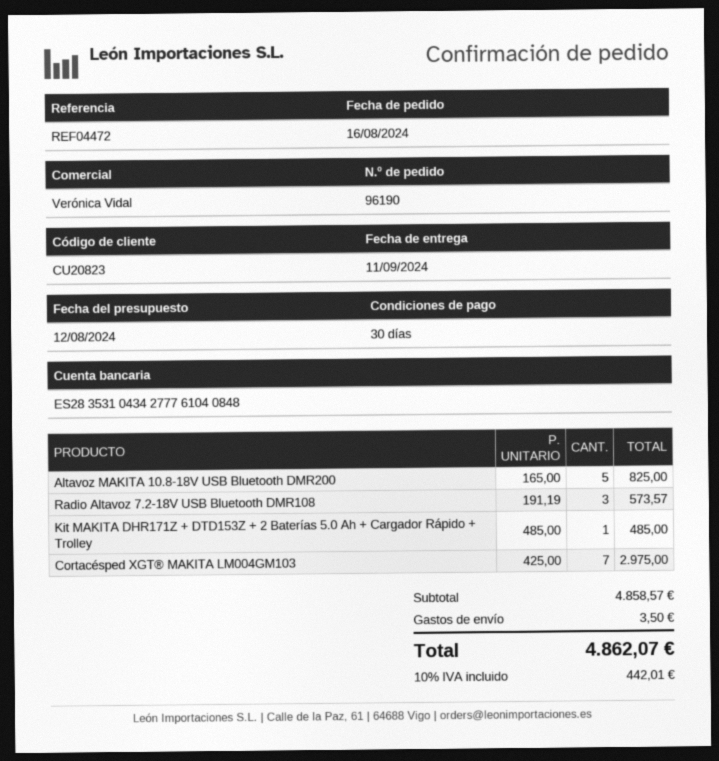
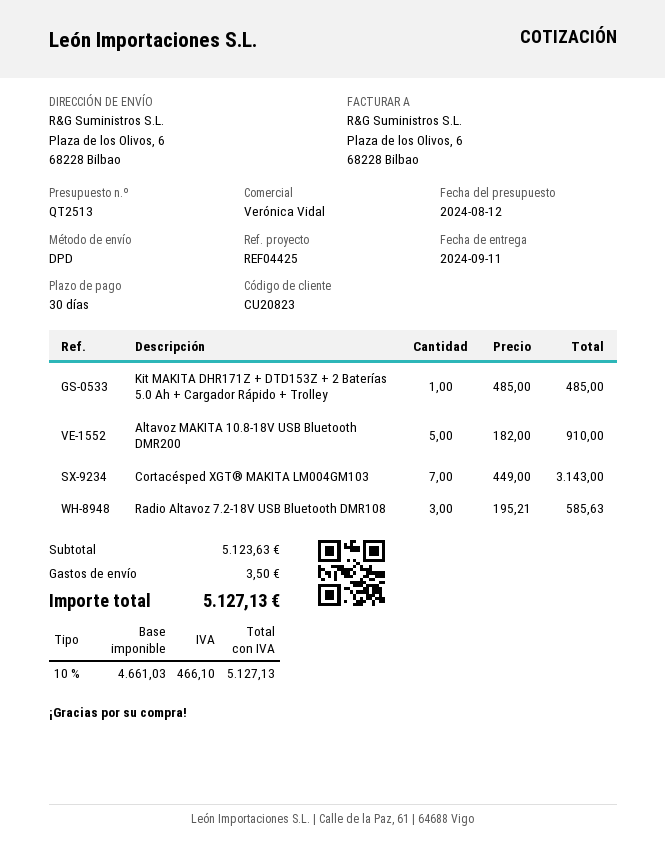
reference: REF04472 -> REF04425
Altavoz MAKITA 10.8-18V USB Bluetooth DMR200: 5 x 165.00 = 825.00 -> 5 x 182.00 = 910.00
Radio Altavoz 7.2-18V USB Bluetooth DMR108: 3 x 191.19 = 573.57 -> 3 x 195.21 = 585.63
Cortacésped XGT® MAKITA LM004GM103: 7 x 425.00 = 2975.00 -> 7 x 449.00 = 3143.00
subtotal: 4858.57 -> 5123.63
tax: 10% = 442.01 -> 10% = 466.10
total: 4862.07 -> 5127.13

